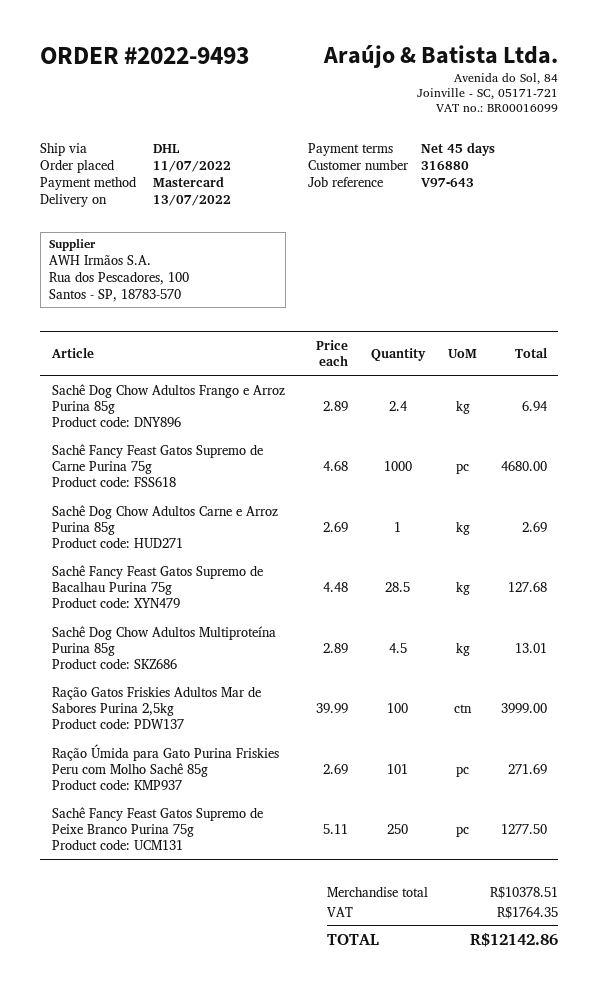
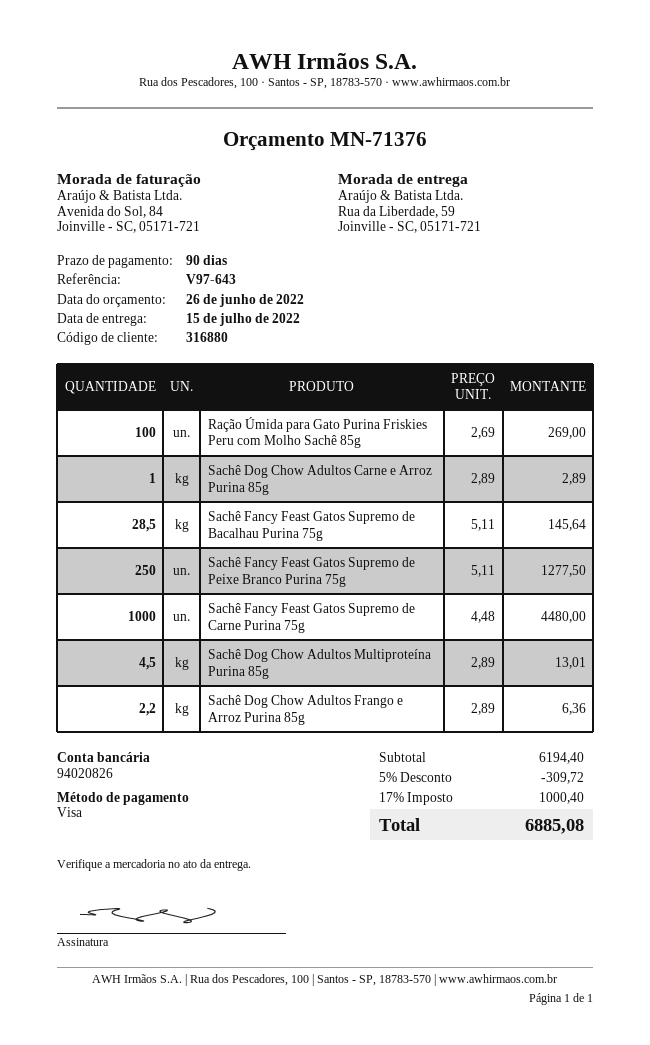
delivery date: 2022-07-13 -> 2022-07-15
payment terms: 45 days -> 90 days
payment method: Mastercard -> Visa
Sachê Dog Chow Adultos Frango e Arroz Purina 85g: 2.4 x 2.89 = 6.94 -> 2.2 x 2.89 = 6.36
Sachê Fancy Feast Gatos Supremo de Carne Purina 75g: 1000 x 4.68 = 4680.00 -> 1000 x 4.48 = 4480.00
Sachê Dog Chow Adultos Carne e Arroz Purina 85g: 1 x 2.69 = 2.69 -> 1 x 2.89 = 2.89
Sachê Fancy Feast Gatos Supremo de Bacalhau Purina 75g: 28.5 x 4.48 = 127.68 -> 28.5 x 5.11 = 145.64
Ração Gatos Friskies Adultos Mar de Sabores Purina 2,5kg: 100 x 39.99 = 3999.00 -> none
Ração Úmida para Gato Purina Friskies Peru com Molho Sachê 85g: 101 x 2.69 = 271.69 -> 100 x 2.69 = 269.00
subtotal: 10378.51 -> 6194.40
discount: none -> 5% = 309.72
tax: 1764.35 -> 1000.40
total: 12142.86 -> 6885.08

